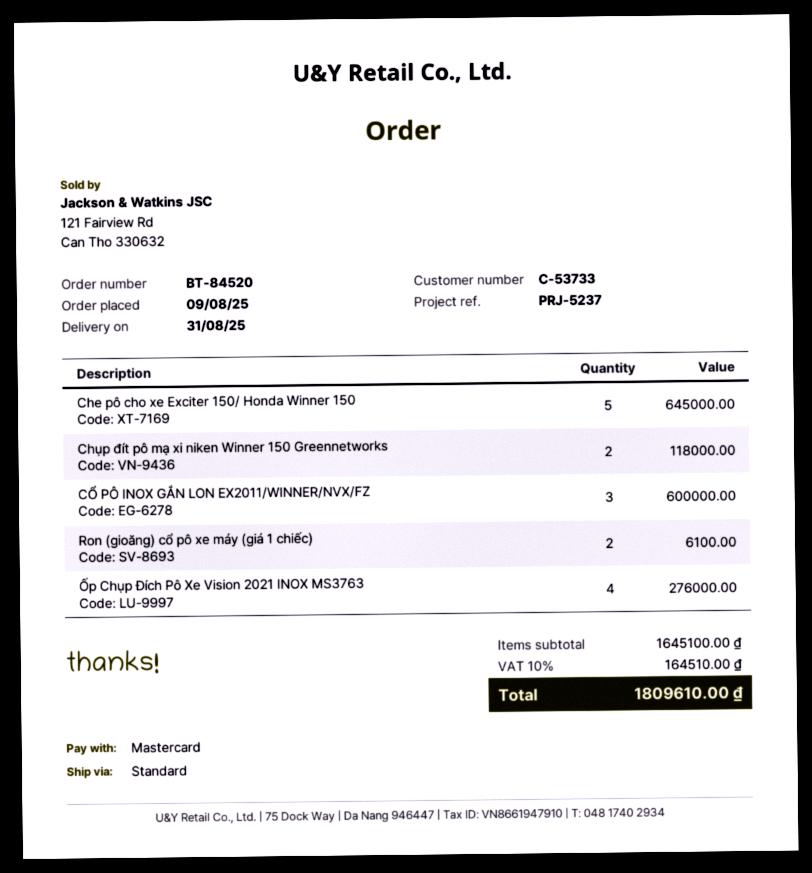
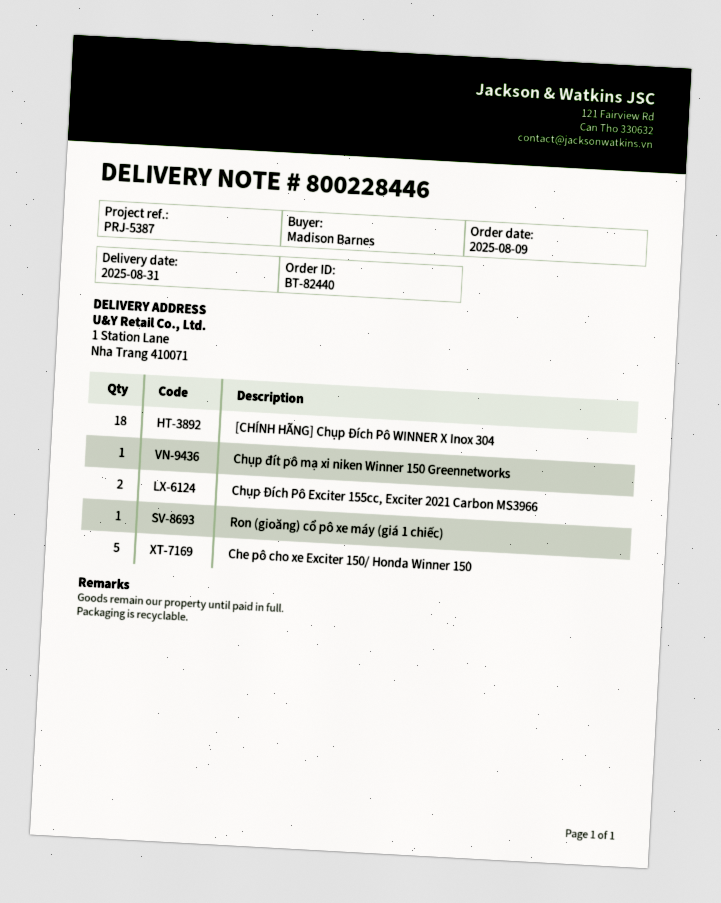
order number: BT-84520 -> BT-82440
reference: PRJ-5237 -> PRJ-5387
Chụp đít pô mạ xi niken Winner 150 Greennetworks: 2 -> 1
CỔ PÔ INOX GẮN LON EX2011/WINNER/NVX/FZ: 3 -> none
Ron (gioăng) cổ pô xe máy (giá 1 chiếc): 2 -> 1
Ốp Chụp Đích Pô Xe Vision 2021 INOX MS3763: 4 -> none
[CHÍNH HÃNG] Chụp Đích Pô WINNER X Inox 304: none -> 18
Chụp Đích Pô Exciter 155cc, Exciter 2021 Carbon MS3966: none -> 2

